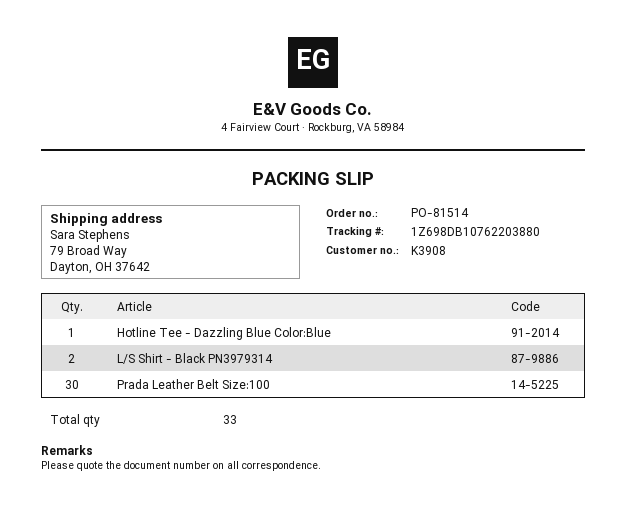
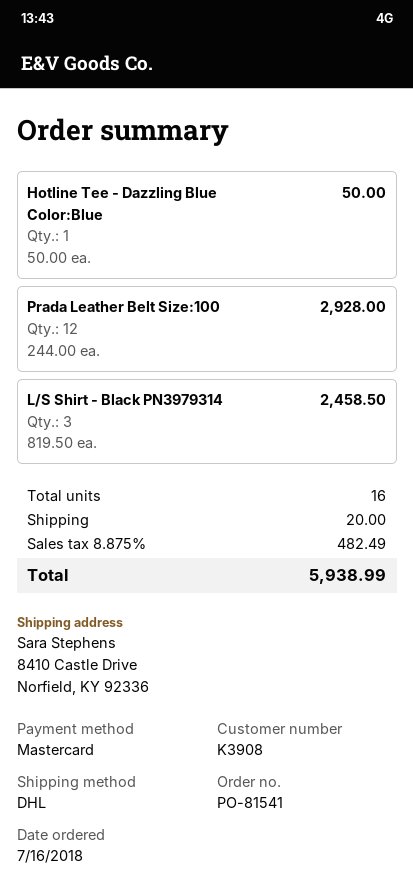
order number: PO-81514 -> PO-81541
ship to: 79 Broad Way, Dayton, OH 37642 -> 8410 Castle Drive, Norfield, KY 92336
L/S Shirt - Black PN3979314: 2 -> 3
Prada Leather Belt Size:100: 30 -> 12
total quantity: 33 -> 16

